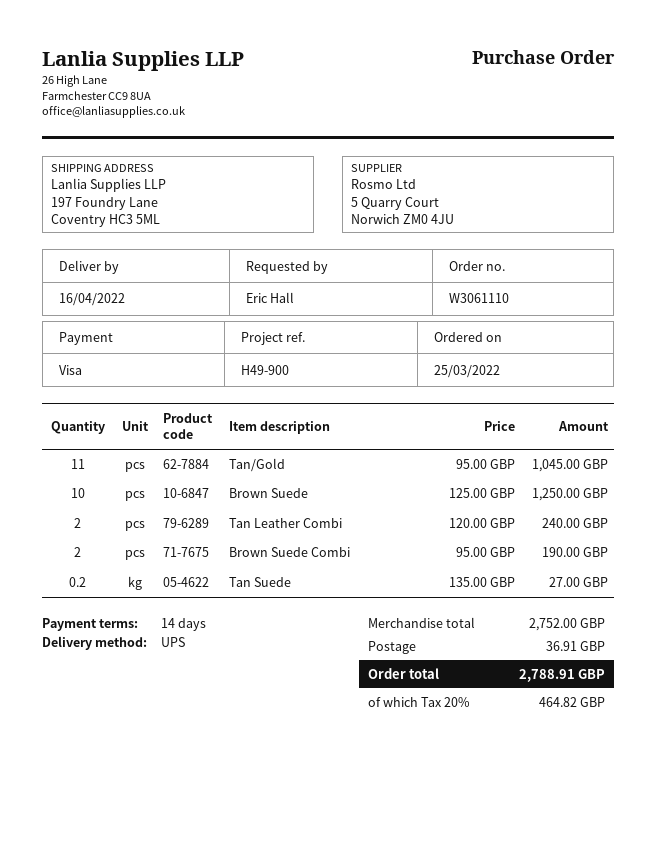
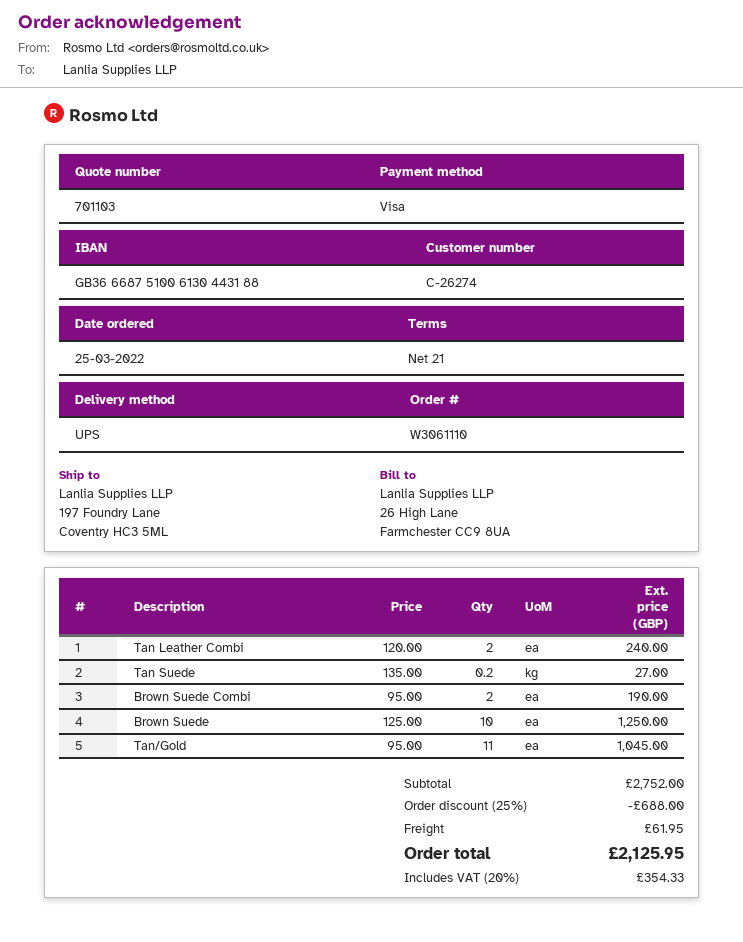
payment terms: 14 days -> 21 days
discount: none -> 25% = 688.00
shipping: 36.91 -> 61.95
tax: 20% = 464.82 -> 20% = 354.33
total: 2788.91 -> 2125.95

